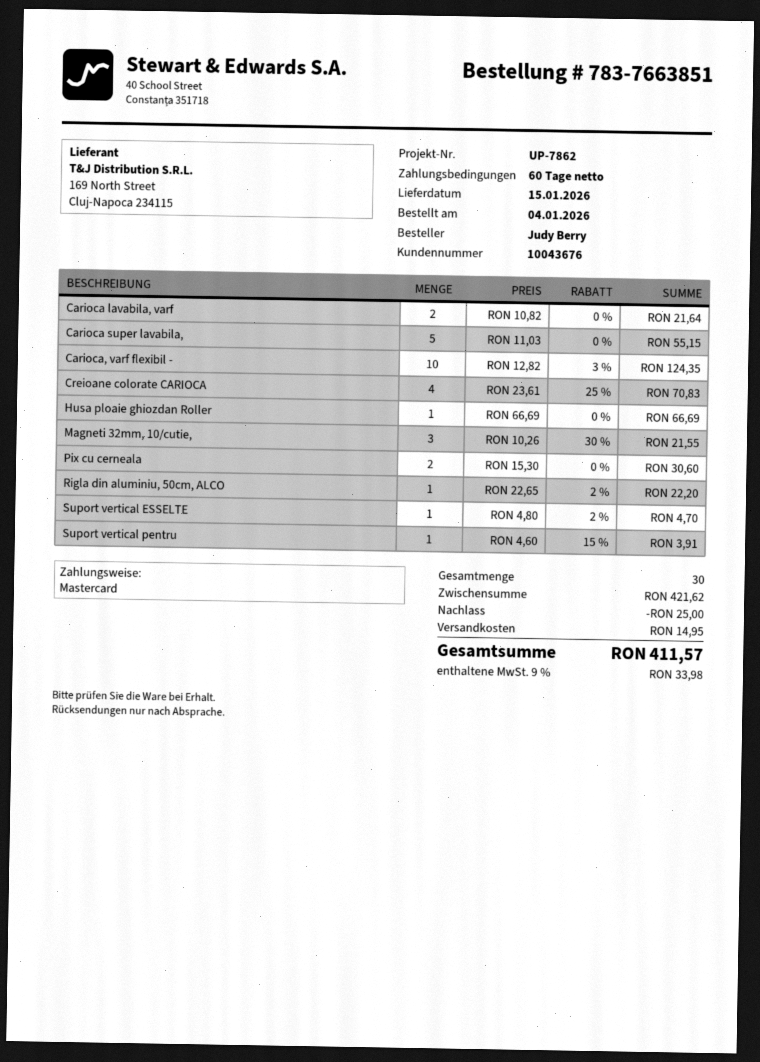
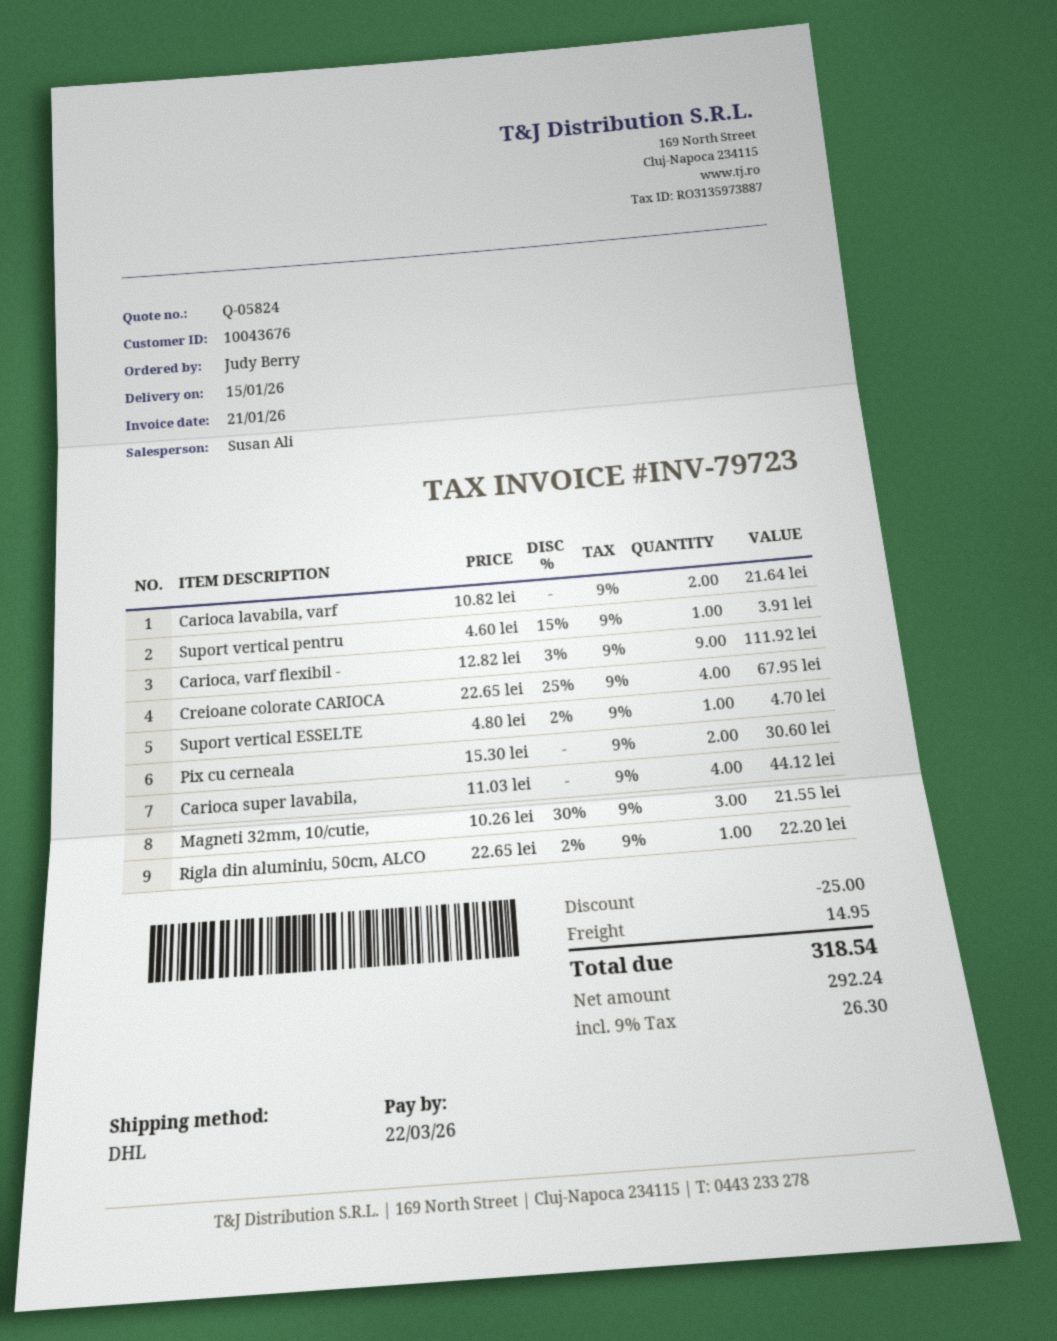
Carioca super lavabila,: 5 x 11.03 = 55.15 -> 4 x 11.03 = 44.12
Carioca, varf flexibil -: 10 x 12.82 - 3% = 124.35 -> 9 x 12.82 - 3% = 111.92
Creioane colorate CARIOCA: 4 x 23.61 - 25% = 70.83 -> 4 x 22.65 - 25% = 67.95
Husa ploaie ghiozdan Roller: 1 x 66.69 = 66.69 -> none
tax: 9% = 33.98 -> 9% = 26.30
total: 411.57 -> 318.54

